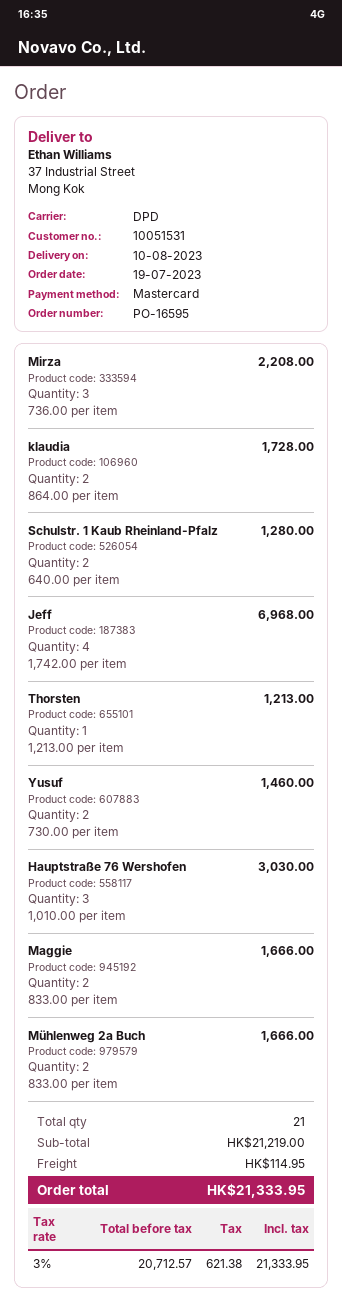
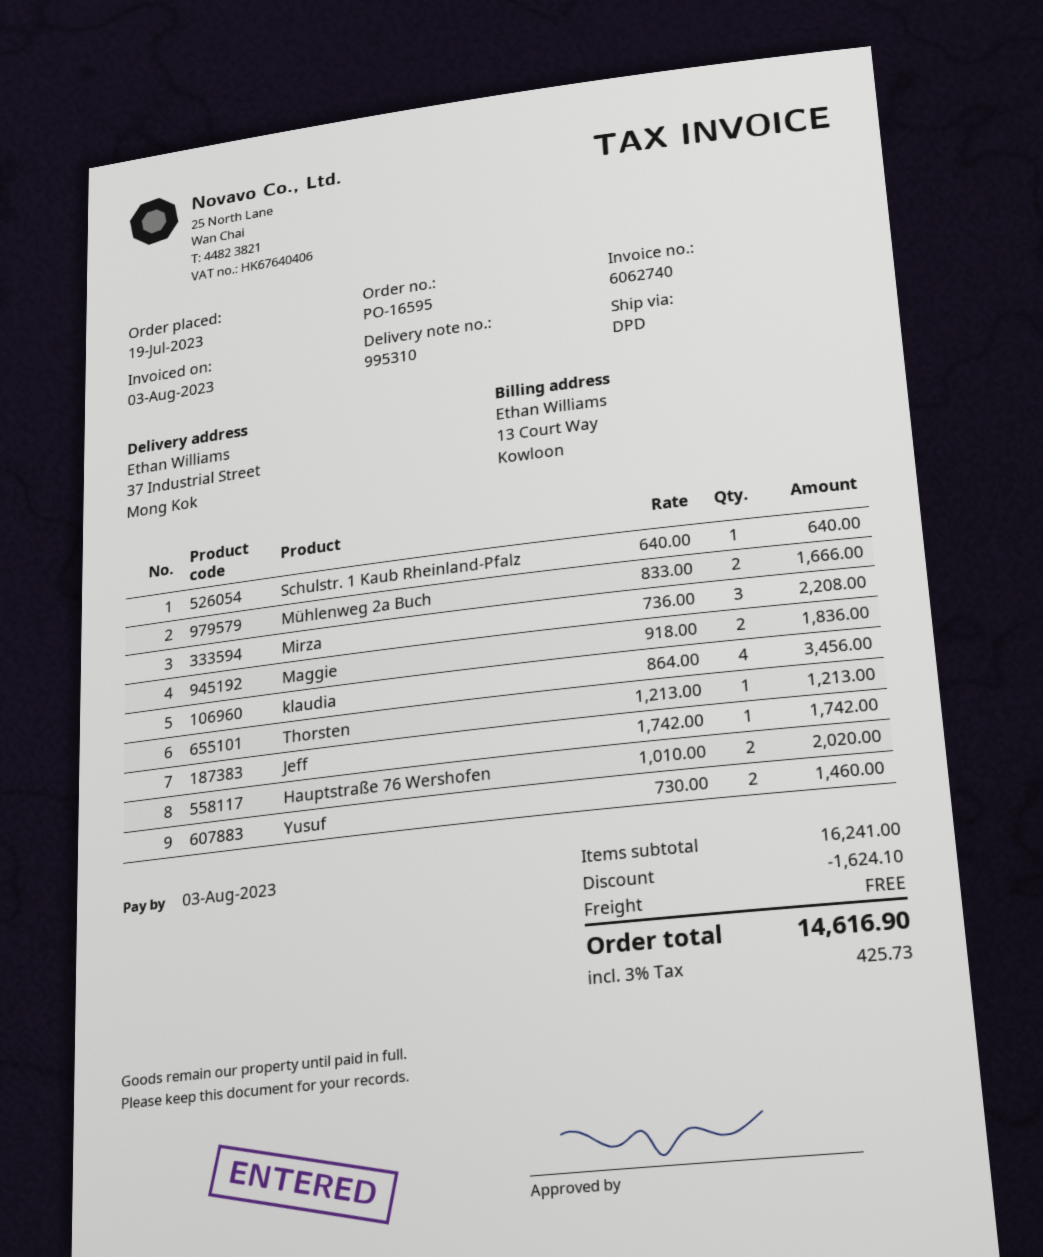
klaudia: 2 x 864.00 = 1728.00 -> 4 x 864.00 = 3456.00
Schulstr. 1 Kaub Rheinland-Pfalz: 2 x 640.00 = 1280.00 -> 1 x 640.00 = 640.00
Jeff: 4 x 1742.00 = 6968.00 -> 1 x 1742.00 = 1742.00
Hauptstraße 76 Wershofen: 3 x 1010.00 = 3030.00 -> 2 x 1010.00 = 2020.00
Maggie: 2 x 833.00 = 1666.00 -> 2 x 918.00 = 1836.00
subtotal: 21219.00 -> 16241.00
discount: none -> 1624.10
shipping: 114.95 -> 0.00
tax: 3% = 621.38 -> 3% = 425.73
total: 21333.95 -> 14616.90

